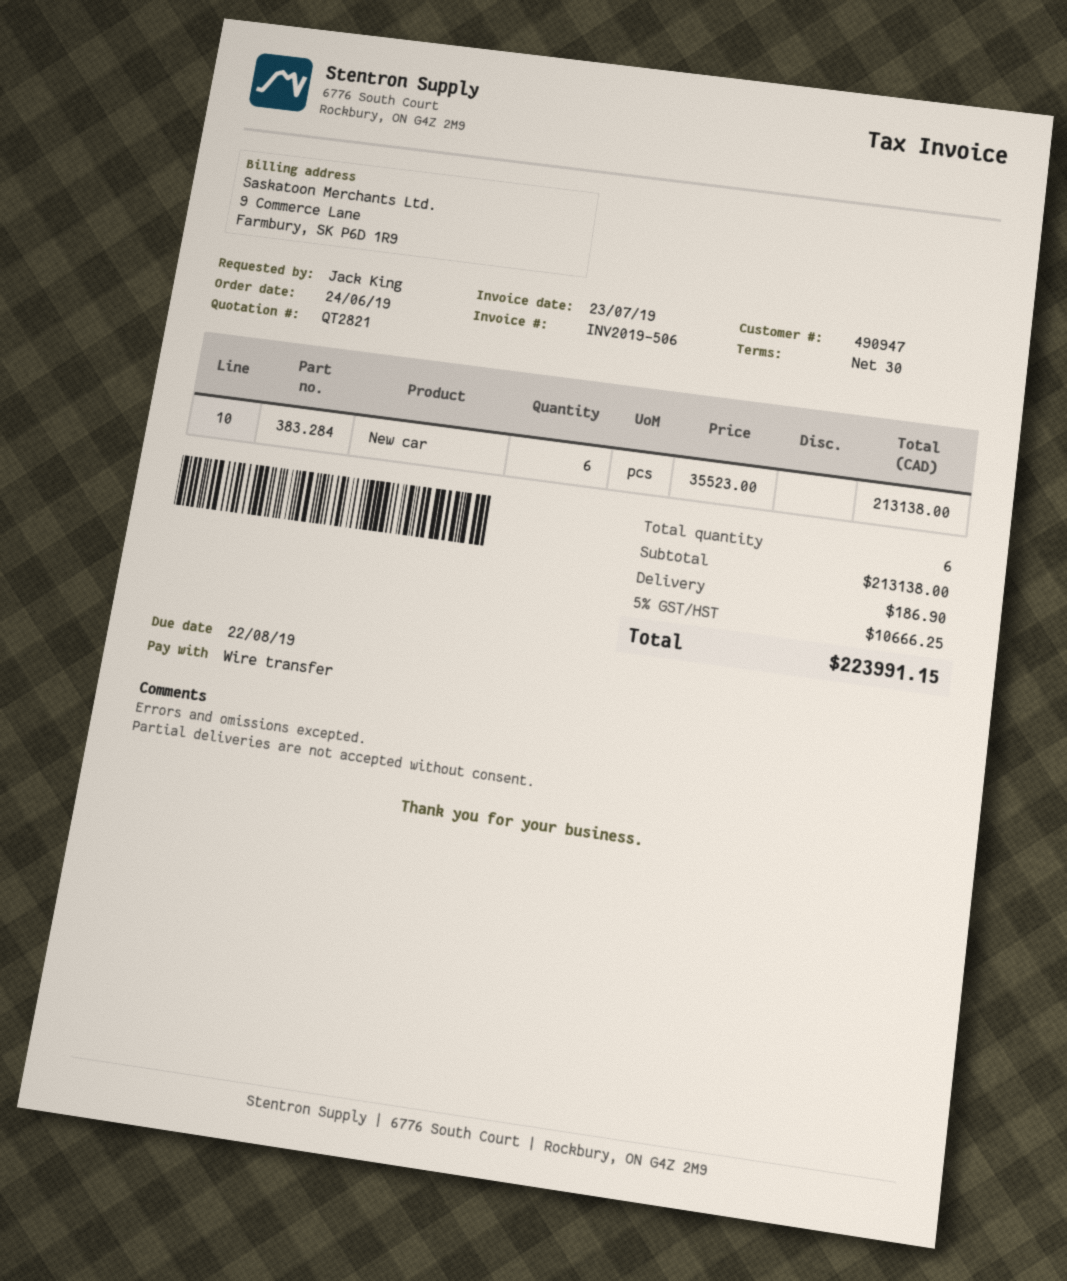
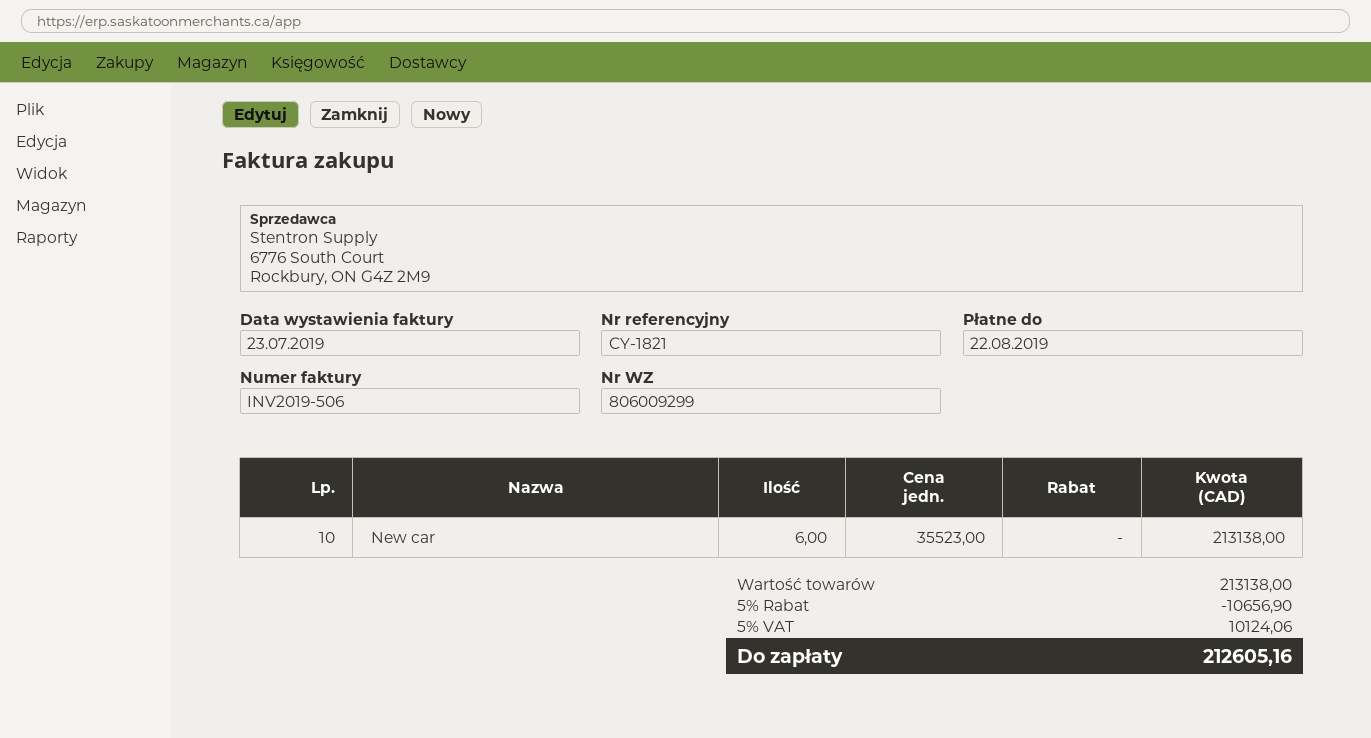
discount: none -> 5% = 10656.90
shipping: 186.90 -> none
tax: 5% = 10666.25 -> 5% = 10124.06
total: 223991.15 -> 212605.16

